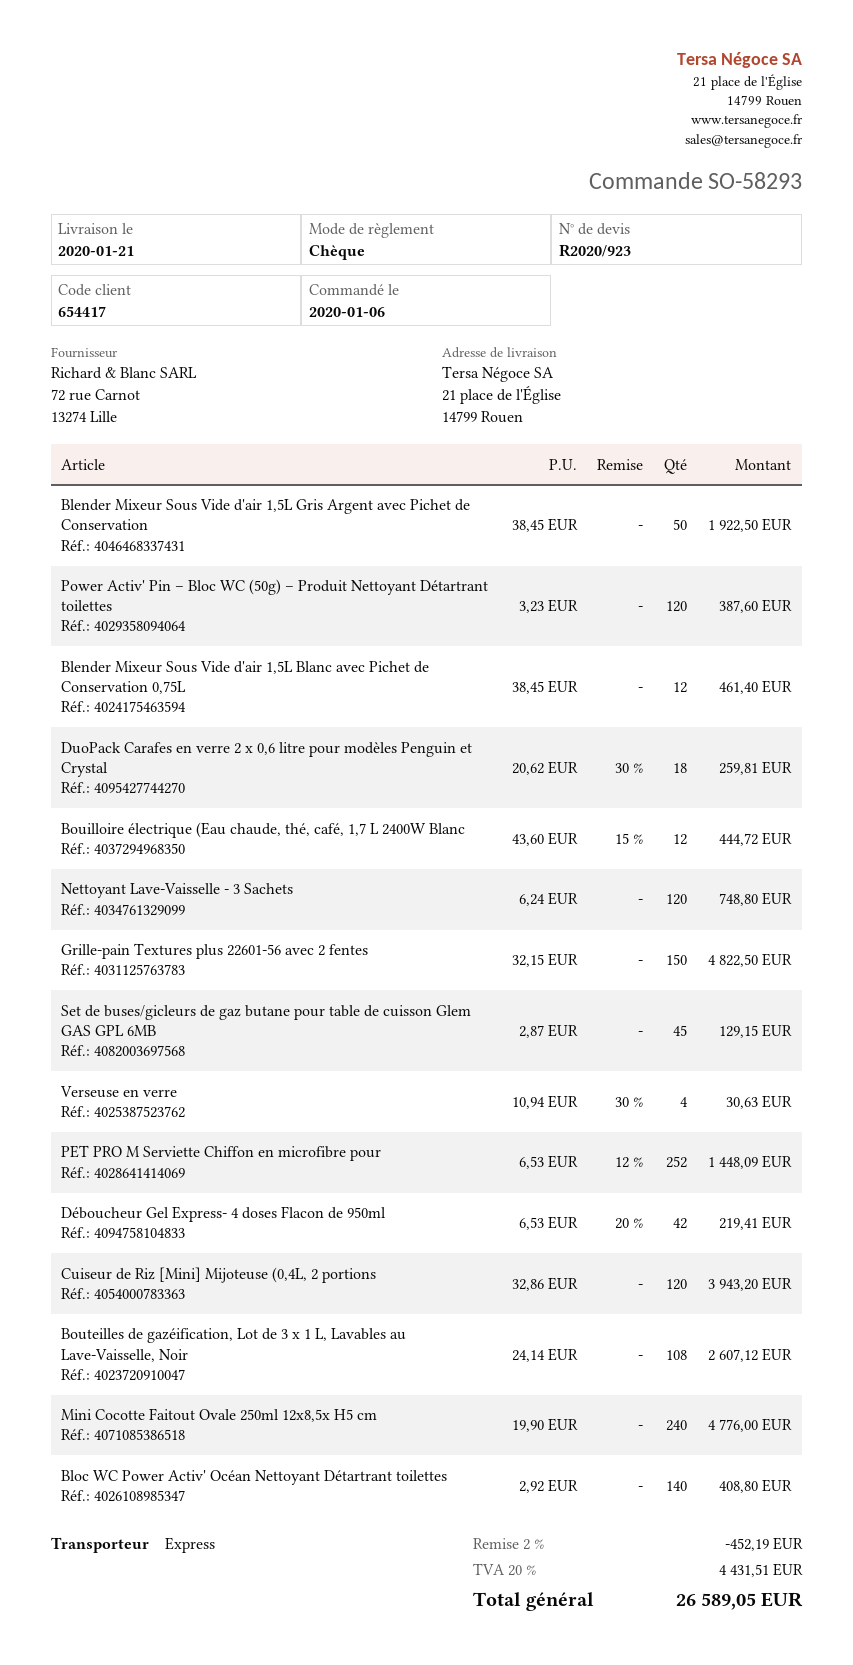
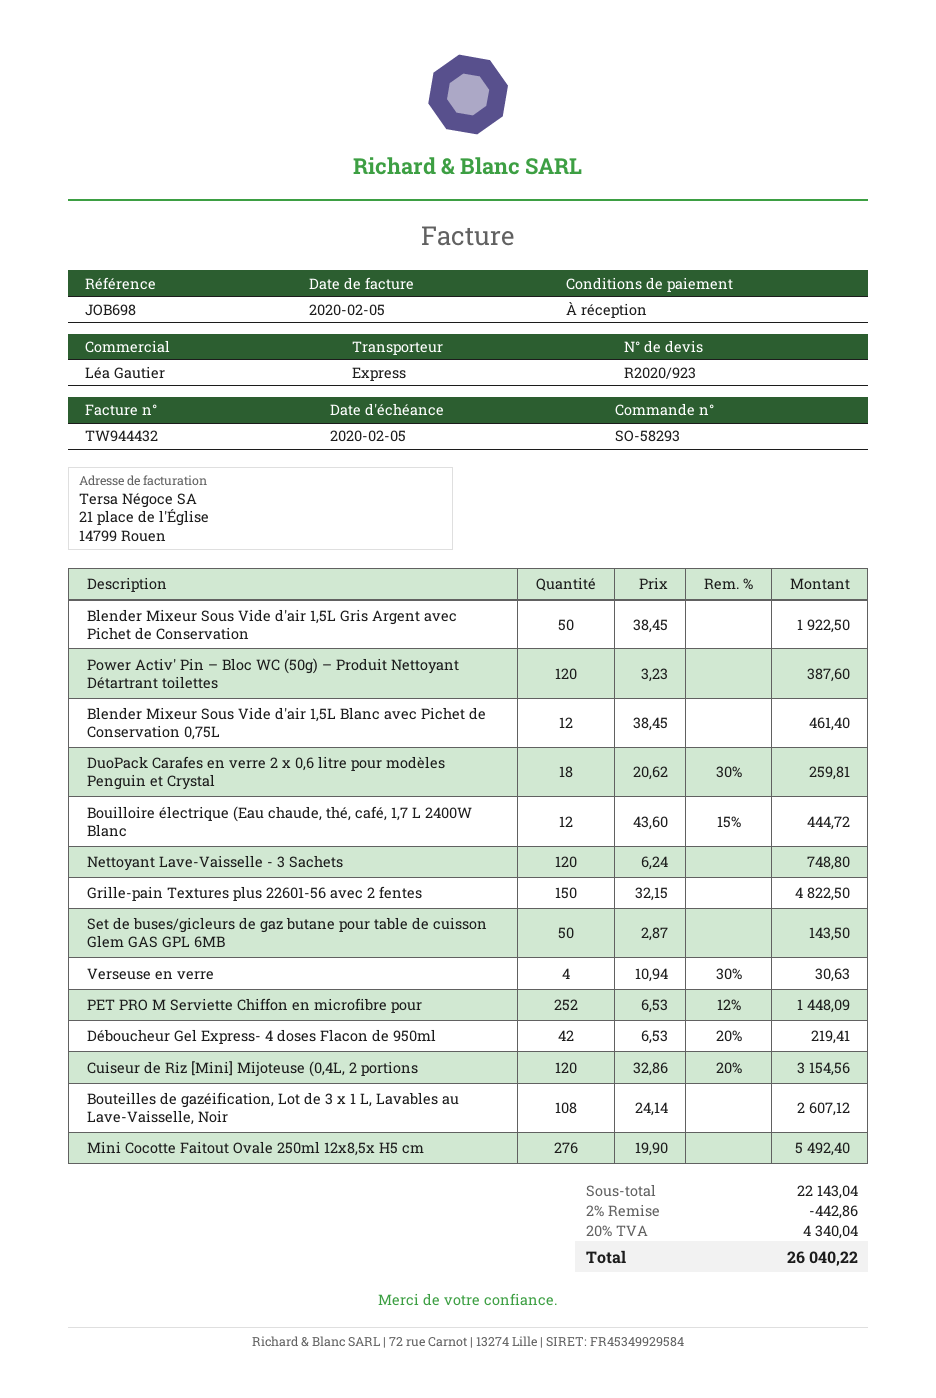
Set de buses/gicleurs de gaz butane pour table de cuisson Glem GAS GPL 6MB: 45 x 2.87 = 129.15 -> 50 x 2.87 = 143.50
Cuiseur de Riz [Mini] Mijoteuse (0,4L, 2 portions: 120 x 32.86 = 3943.20 -> 120 x 32.86 - 20% = 3154.56
Mini Cocotte Faitout Ovale 250ml 12x8,5x H5 cm: 240 x 19.90 = 4776.00 -> 276 x 19.90 = 5492.40
Bloc WC Power Activ' Océan Nettoyant Détartrant toilettes: 140 x 2.92 = 408.80 -> none
discount: 2% = 452.19 -> 2% = 442.86
tax: 20% = 4431.51 -> 20% = 4340.04
total: 26589.05 -> 26040.22

